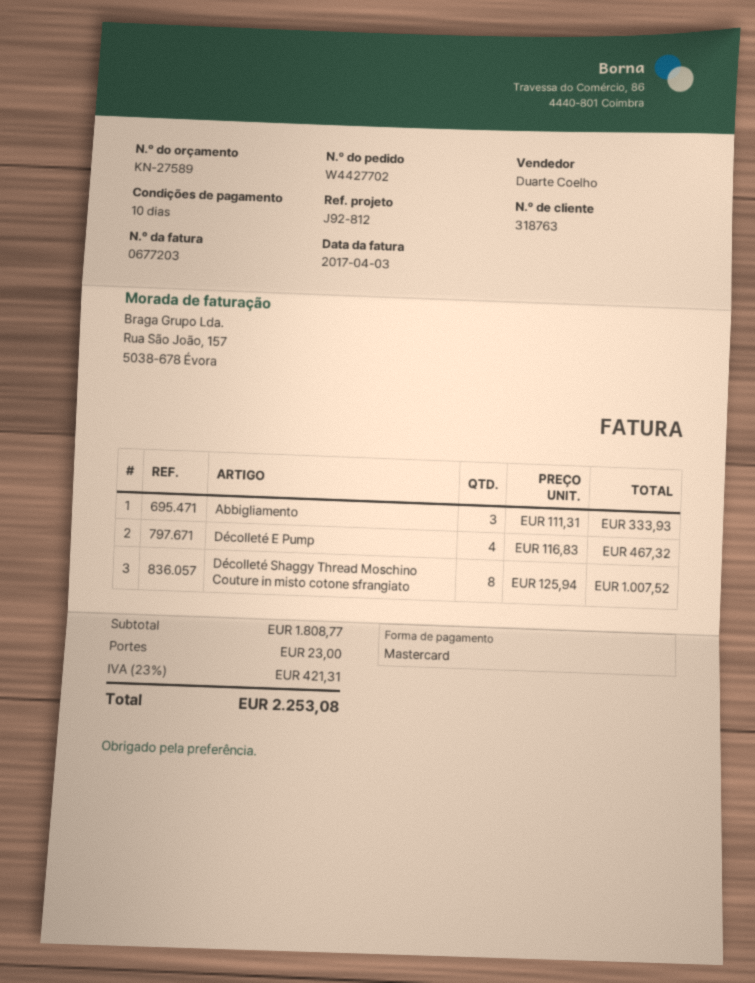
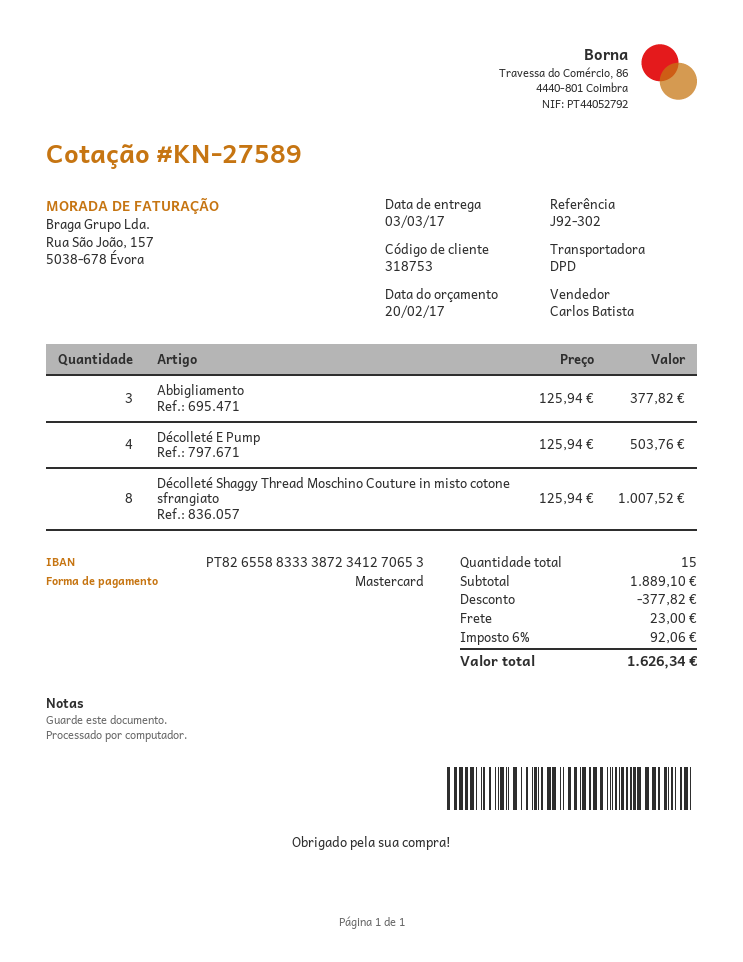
customer number: 318763 -> 318753
reference: J92-812 -> J92-302
sales rep: Duarte Coelho -> Carlos Batista
Abbigliamento: 3 x 111.31 = 333.93 -> 3 x 125.94 = 377.82
Décolleté E Pump: 4 x 116.83 = 467.32 -> 4 x 125.94 = 503.76
subtotal: 1808.77 -> 1889.10
discount: none -> 377.82
tax: 23% = 421.31 -> 6% = 92.06
total: 2253.08 -> 1626.34

